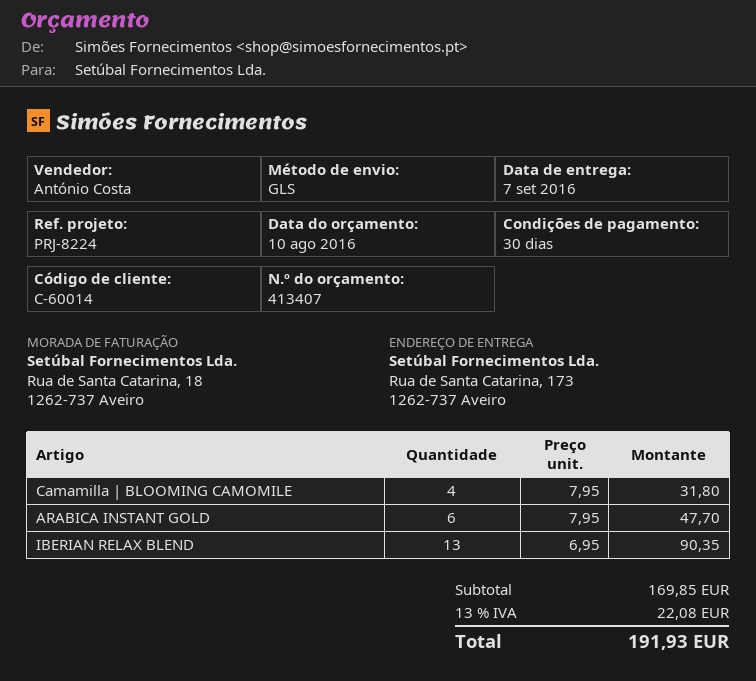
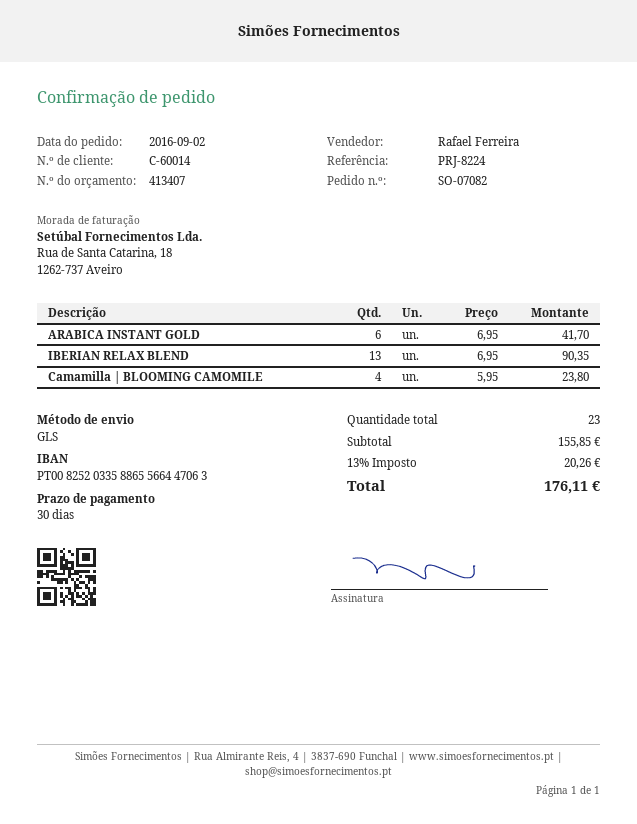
sales rep: António Costa -> Rafael Ferreira
Camamilla | BLOOMING CAMOMILE: 4 x 7.95 = 31.80 -> 4 x 5.95 = 23.80
ARABICA INSTANT GOLD: 6 x 7.95 = 47.70 -> 6 x 6.95 = 41.70
subtotal: 169.85 -> 155.85
tax: 13% = 22.08 -> 13% = 20.26
total: 191.93 -> 176.11

